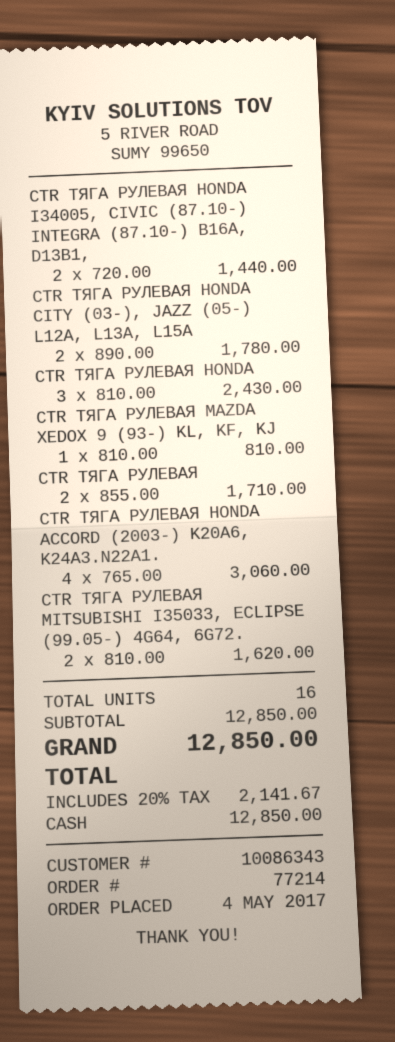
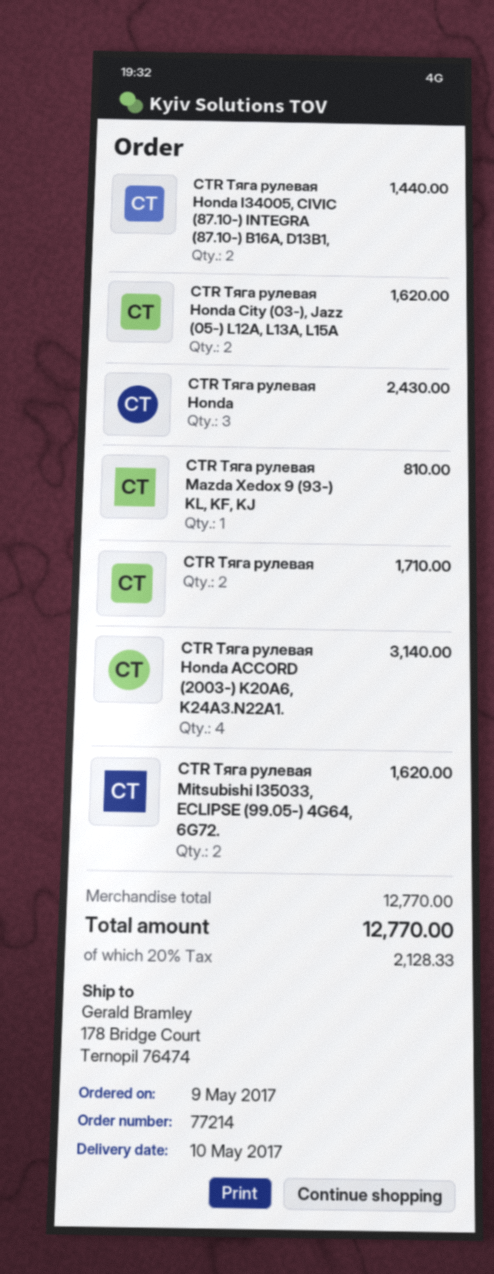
order date: 2017-05-04 -> 2017-05-09
CTR ТЯГА РУЛЕВАЯ HONDA CITY (03-), JAZZ (05-) L12A, L13A, L15A: 2 for 1780.00 -> 2 for 1620.00
CTR ТЯГА РУЛЕВАЯ HONDA ACCORD (2003-) K20A6, K24A3.N22A1.: 4 for 3060.00 -> 4 for 3140.00
subtotal: 12850.00 -> 12770.00
tax: 20% = 2141.67 -> 20% = 2128.33
total: 12850.00 -> 12770.00

